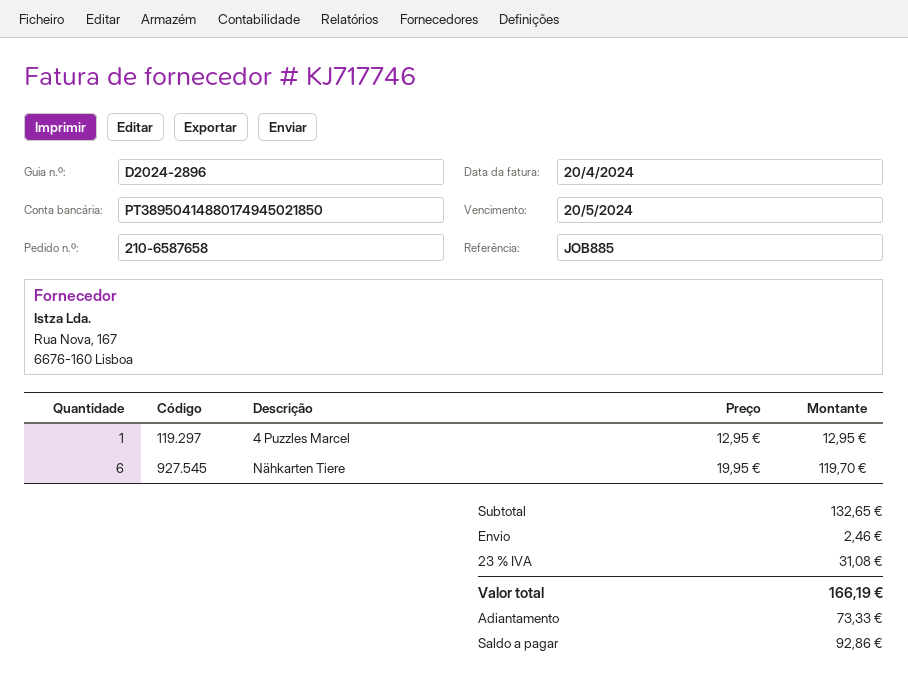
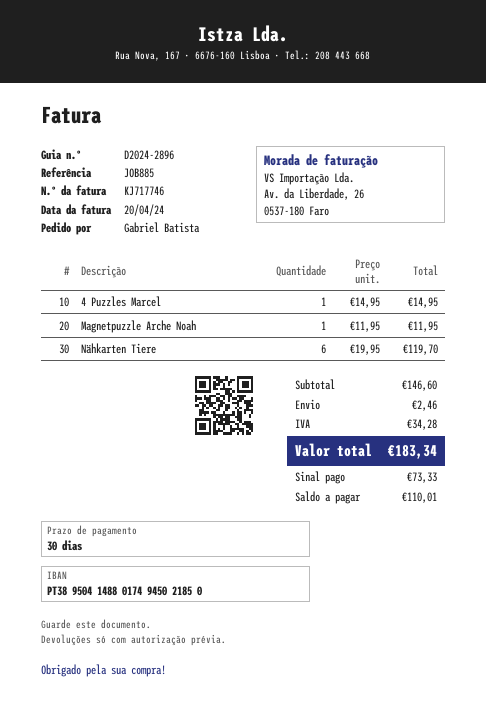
4 Puzzles Marcel: 1 x 12.95 = 12.95 -> 1 x 14.95 = 14.95
Magnetpuzzle Arche Noah: none -> 1 x 11.95 = 11.95
subtotal: 132.65 -> 146.60
tax: 31.08 -> 34.28
total: 166.19 -> 183.34
balance: 92.86 -> 110.01

